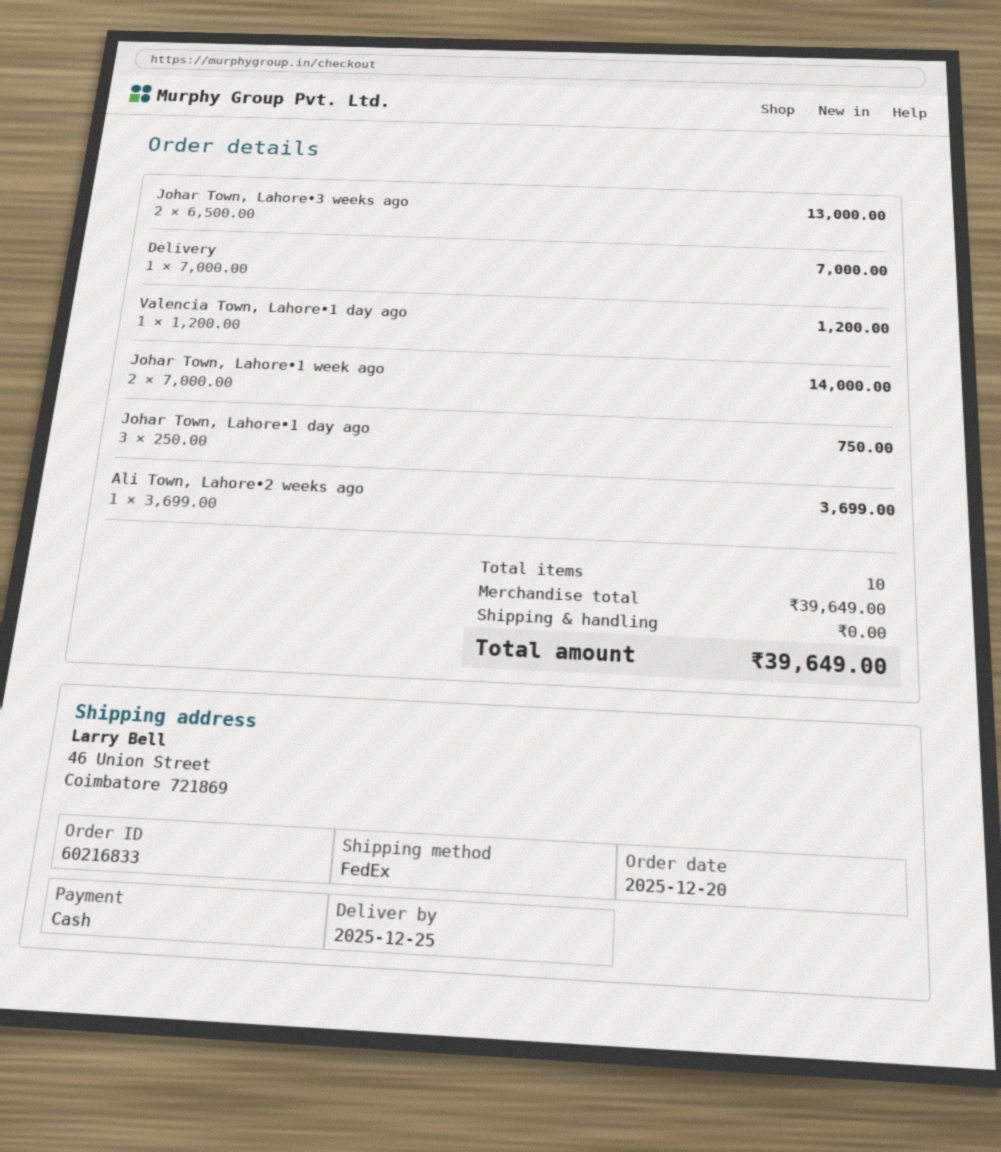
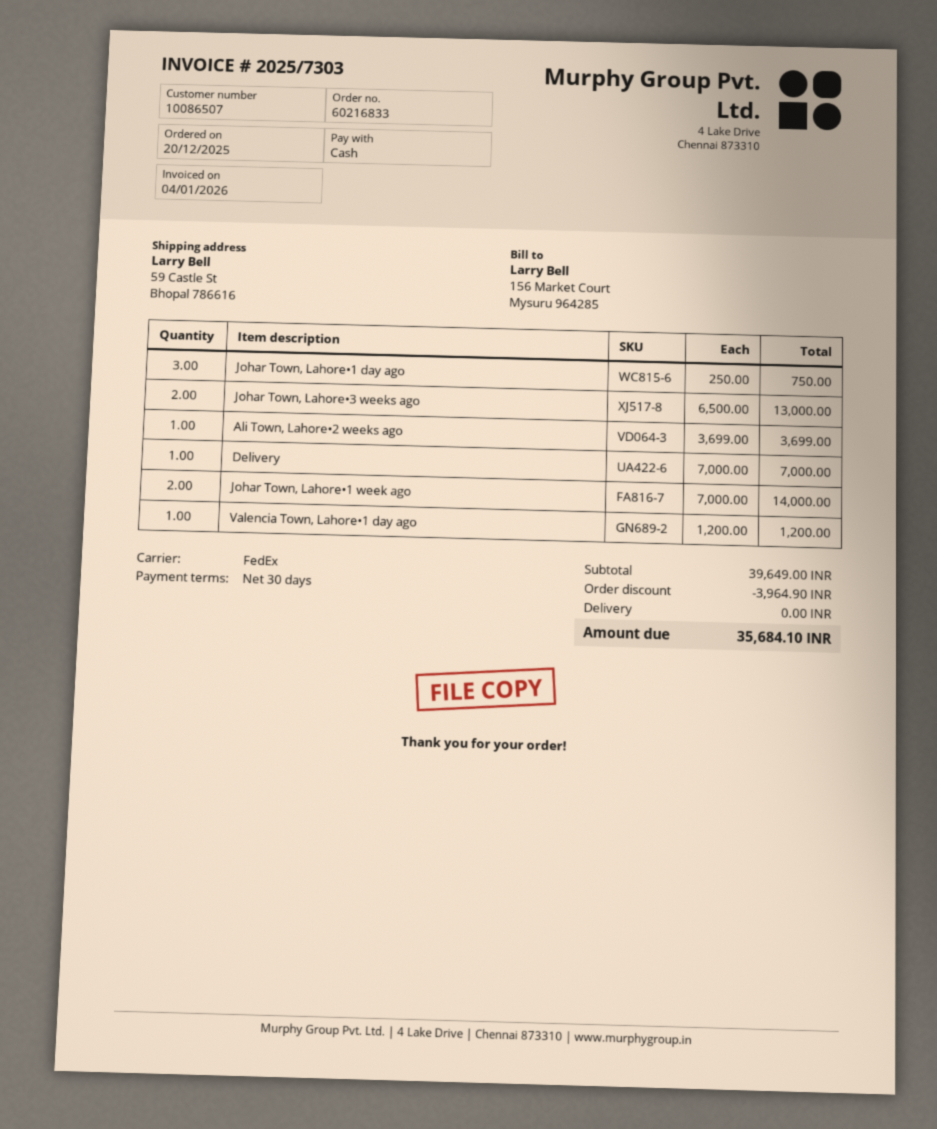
ship to: 46 Union Street, Coimbatore 721869 -> 59 Castle St, Bhopal 786616
discount: none -> 3964.90
total: 39649.00 -> 35684.10

